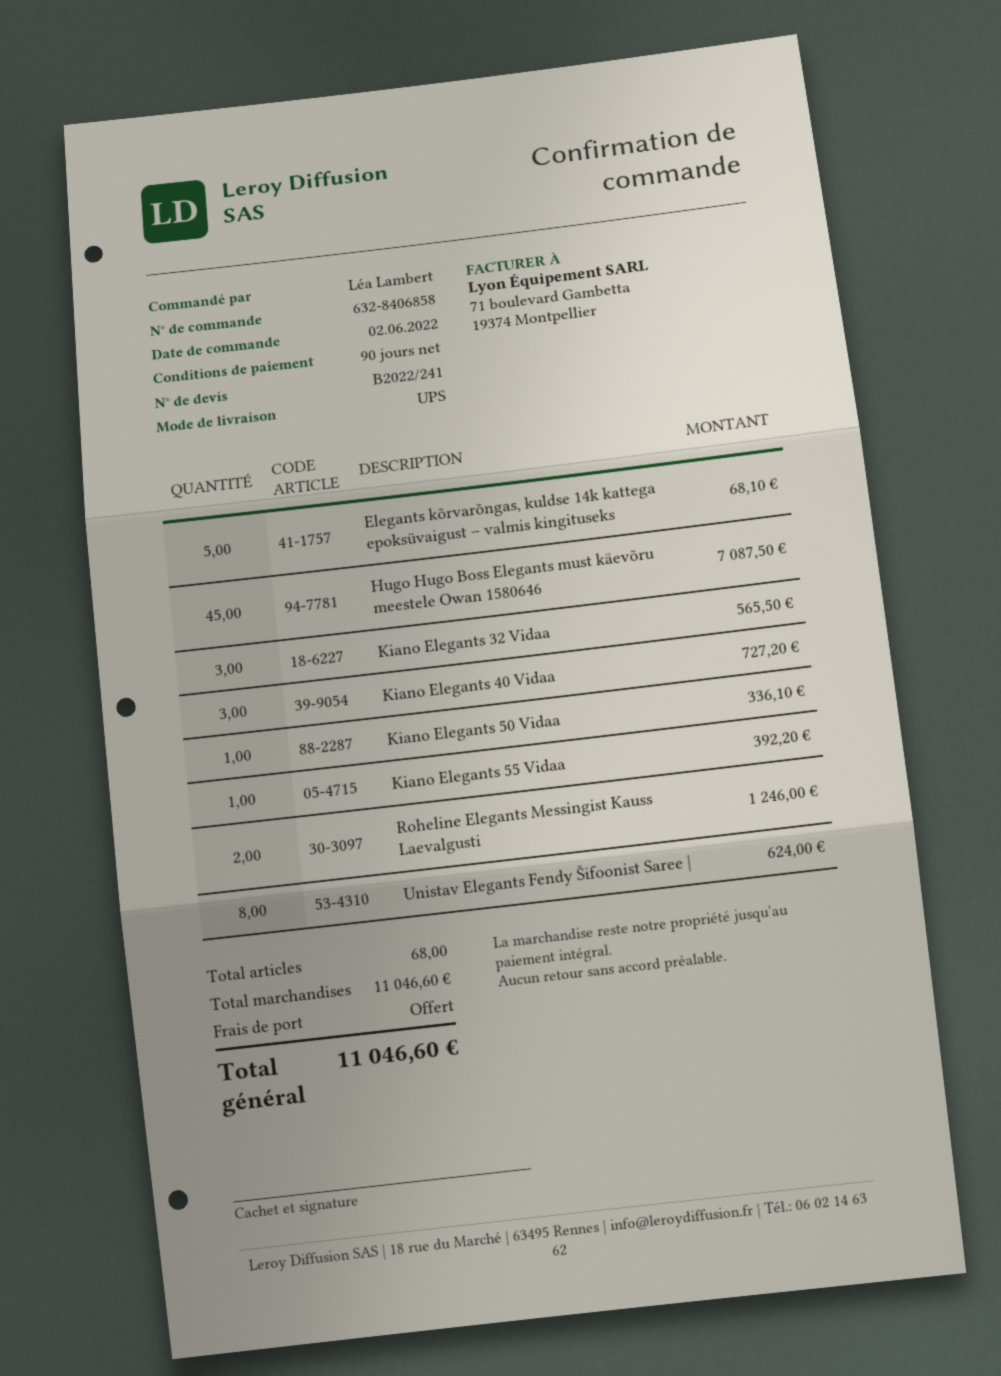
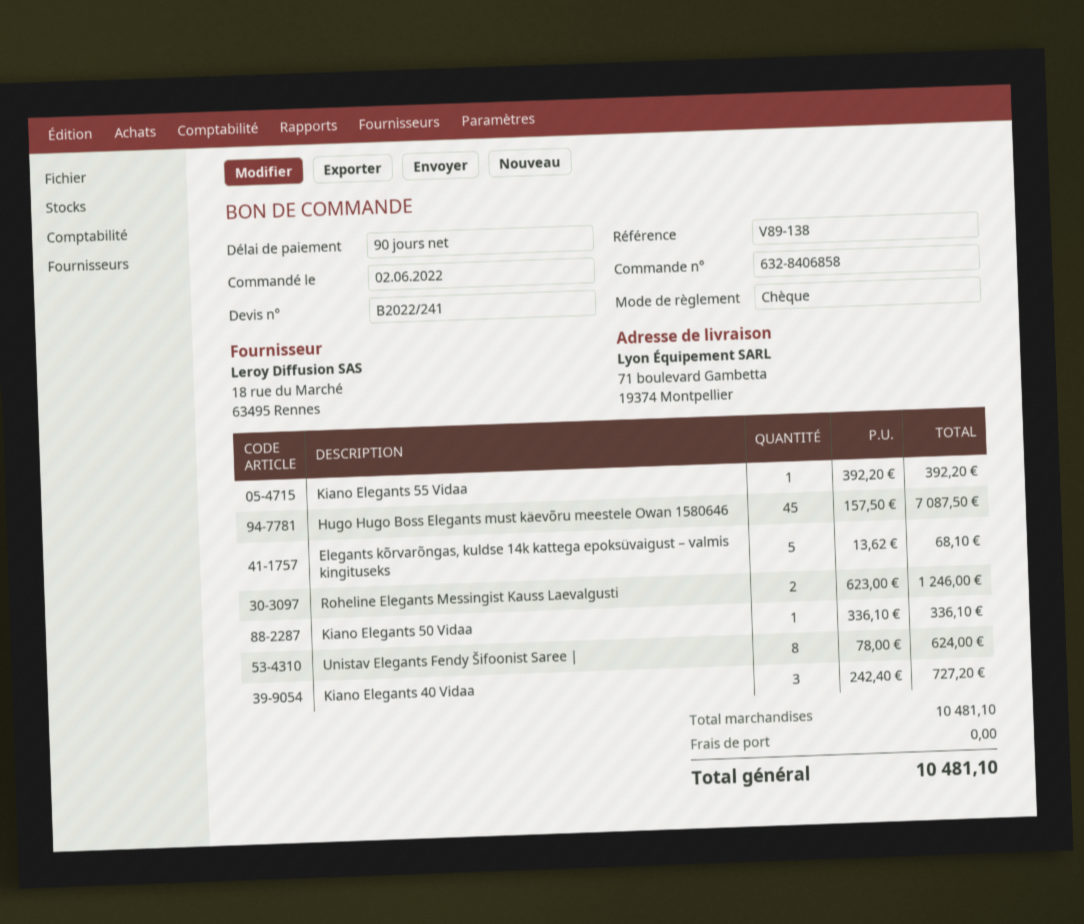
Kiano Elegants 32 Vidaa: 3 for 565.50 -> none
subtotal: 11046.60 -> 10481.10
total: 11046.60 -> 10481.10

